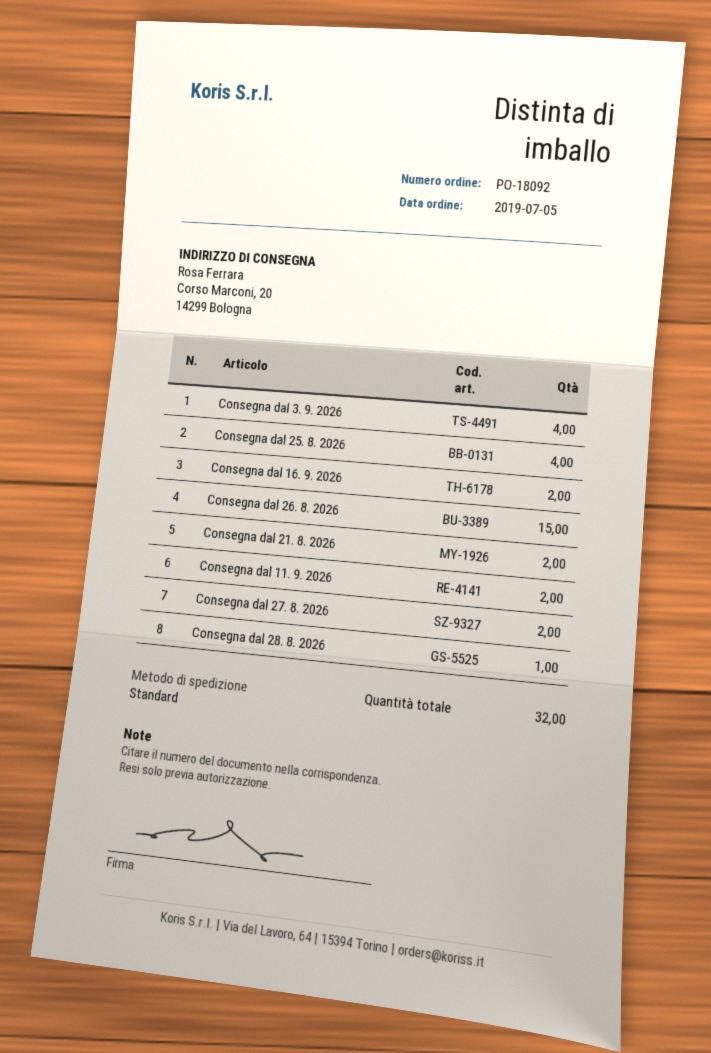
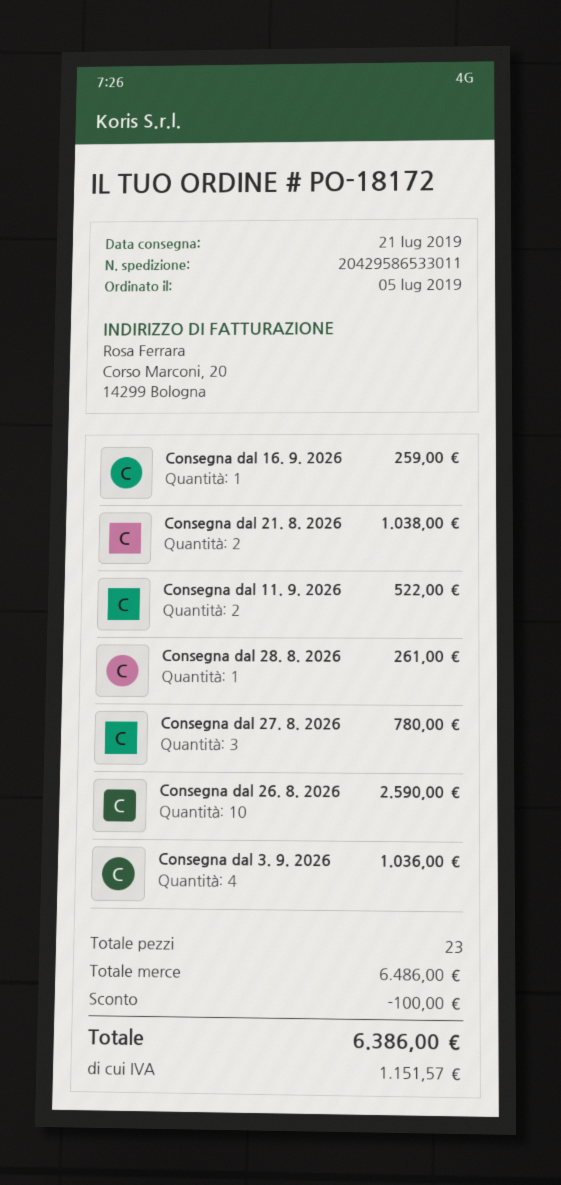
order number: PO-18092 -> PO-18172
Consegna dal 25. 8. 2026: 4 -> none
Consegna dal 16. 9. 2026: 2 -> 1
Consegna dal 26. 8. 2026: 15 -> 10
Consegna dal 27. 8. 2026: 2 -> 3
total quantity: 32 -> 23

